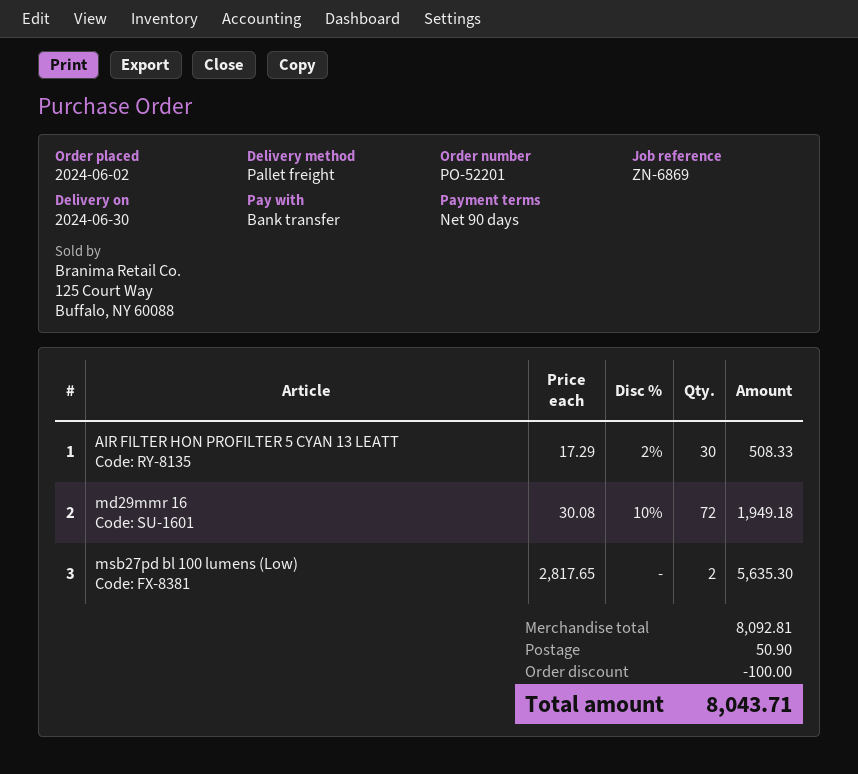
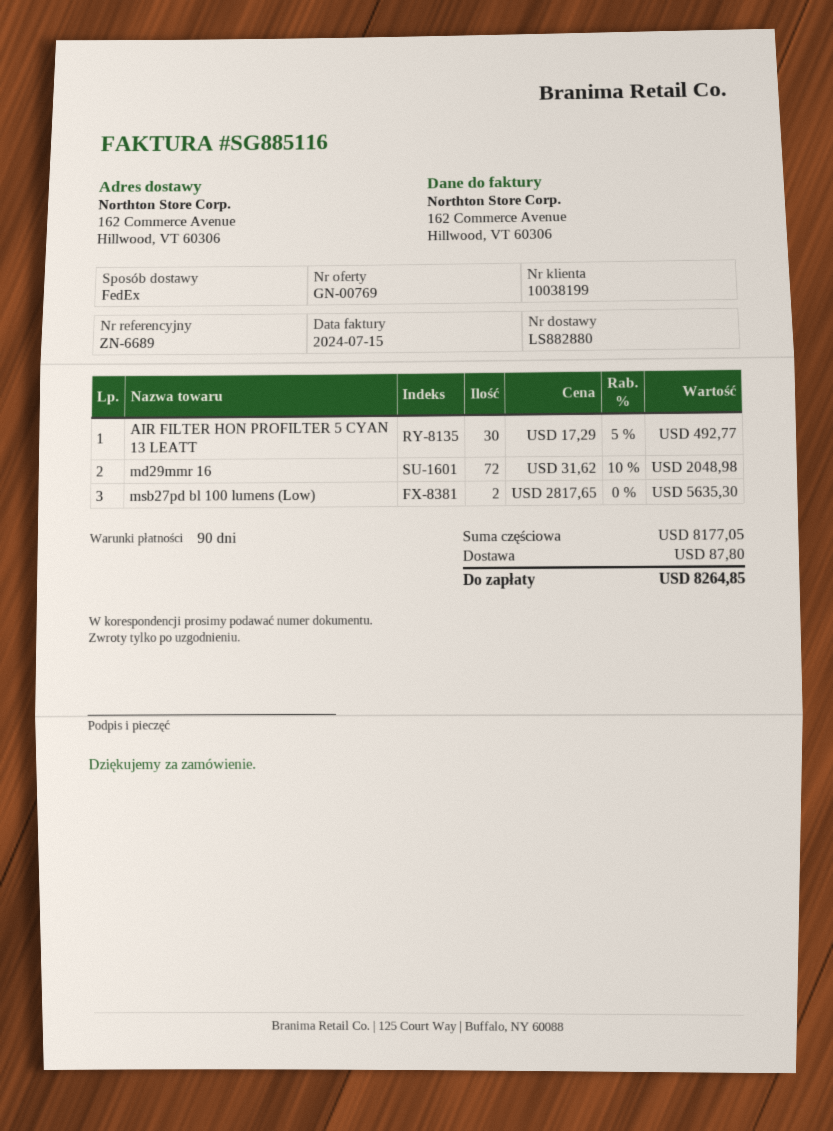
reference: ZN-6869 -> ZN-6689
shipping method: pallet freight -> FedEx
AIR FILTER HON PROFILTER 5 CYAN 13 LEATT: 30 x 17.29 - 2% = 508.33 -> 30 x 17.29 - 5% = 492.77
md29mmr 16: 72 x 30.08 - 10% = 1949.18 -> 72 x 31.62 - 10% = 2048.98
subtotal: 8092.81 -> 8177.05
discount: 100.00 -> none
shipping: 50.90 -> 87.80
total: 8043.71 -> 8264.85

